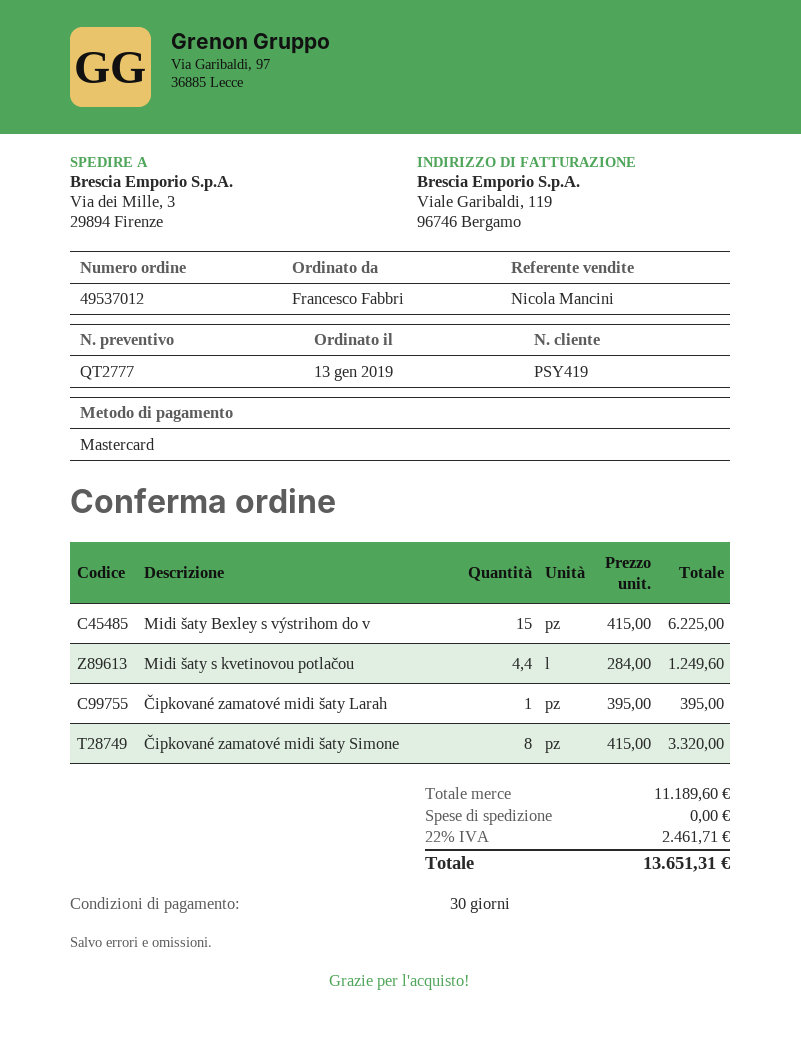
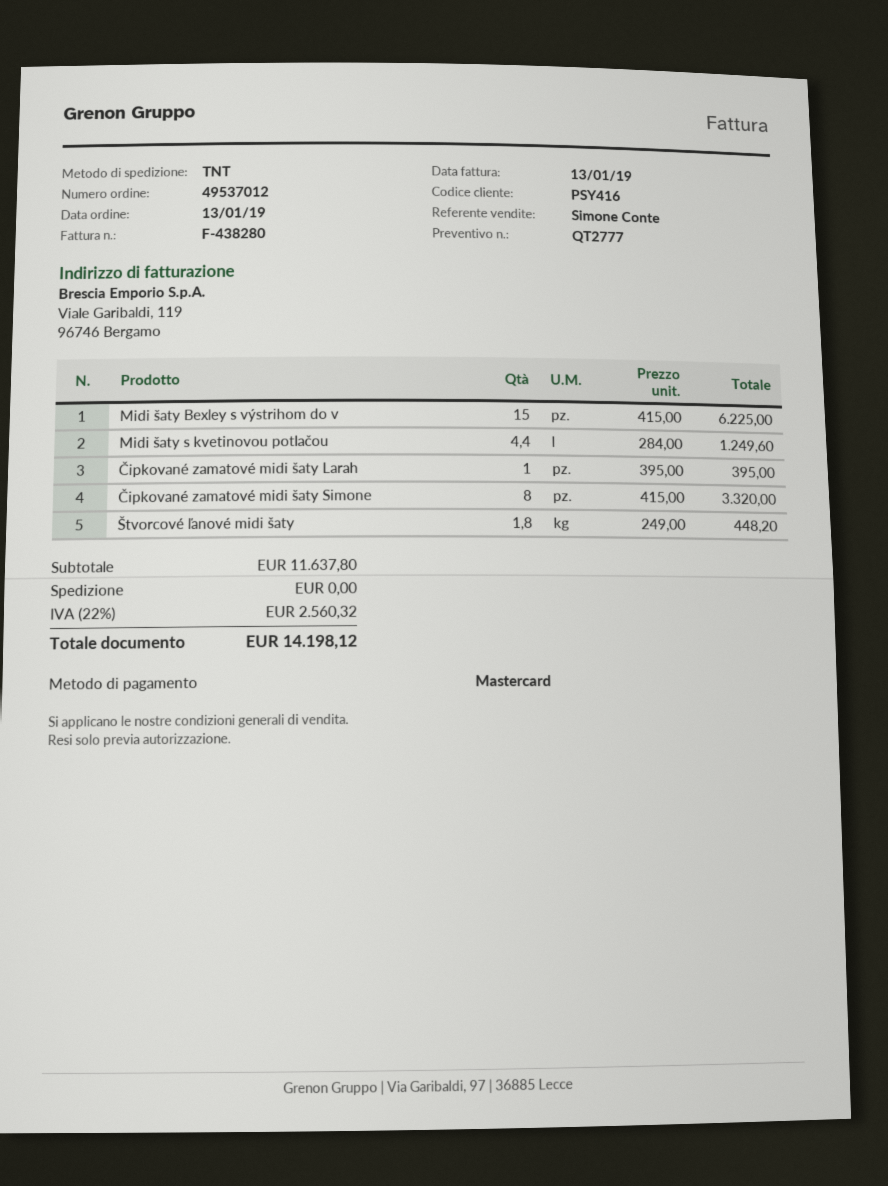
customer number: PSY419 -> PSY416
sales rep: Nicola Mancini -> Simone Conte
Štvorcové ľanové midi šaty: none -> 1.8 x 249.00 = 448.20
subtotal: 11189.60 -> 11637.80
tax: 22% = 2461.71 -> 22% = 2560.32
total: 13651.31 -> 14198.12

